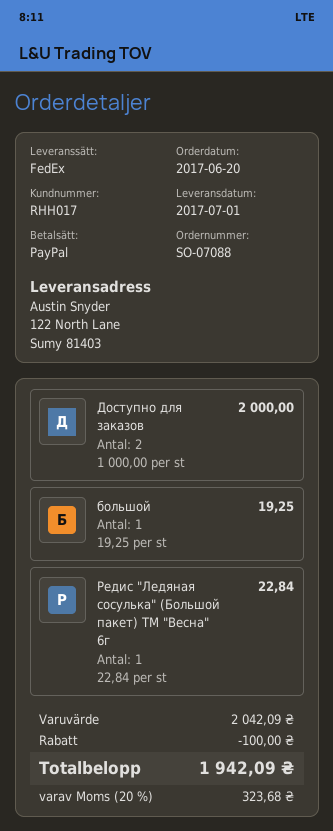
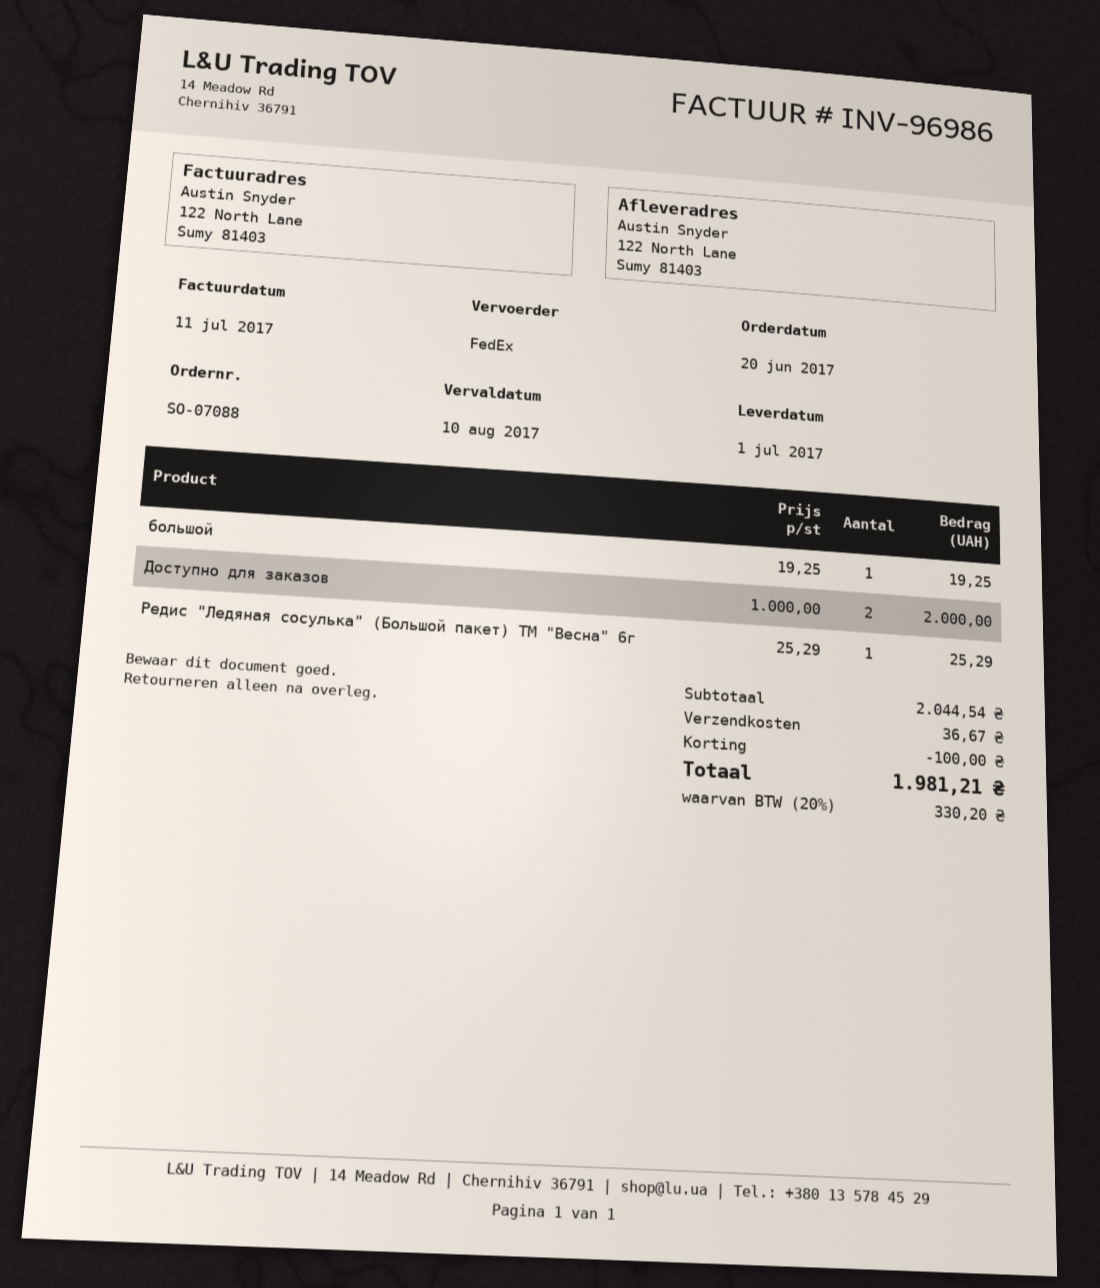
Редис "Ледяная сосулька" (Большой пакет) ТМ "Весна" 6г: 1 x 22.84 = 22.84 -> 1 x 25.29 = 25.29
subtotal: 2042.09 -> 2044.54
shipping: none -> 36.67
tax: 20% = 323.68 -> 20% = 330.20
total: 1942.09 -> 1981.21

